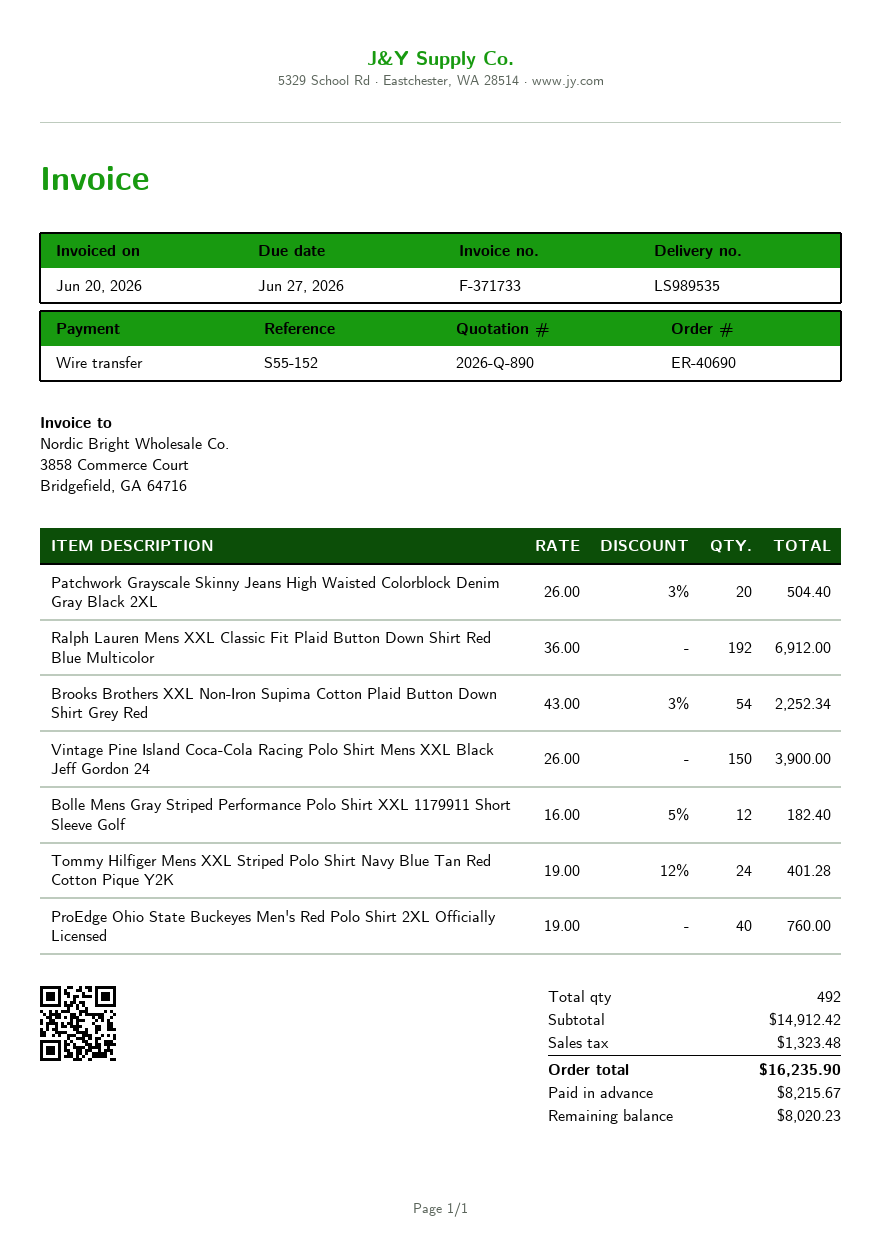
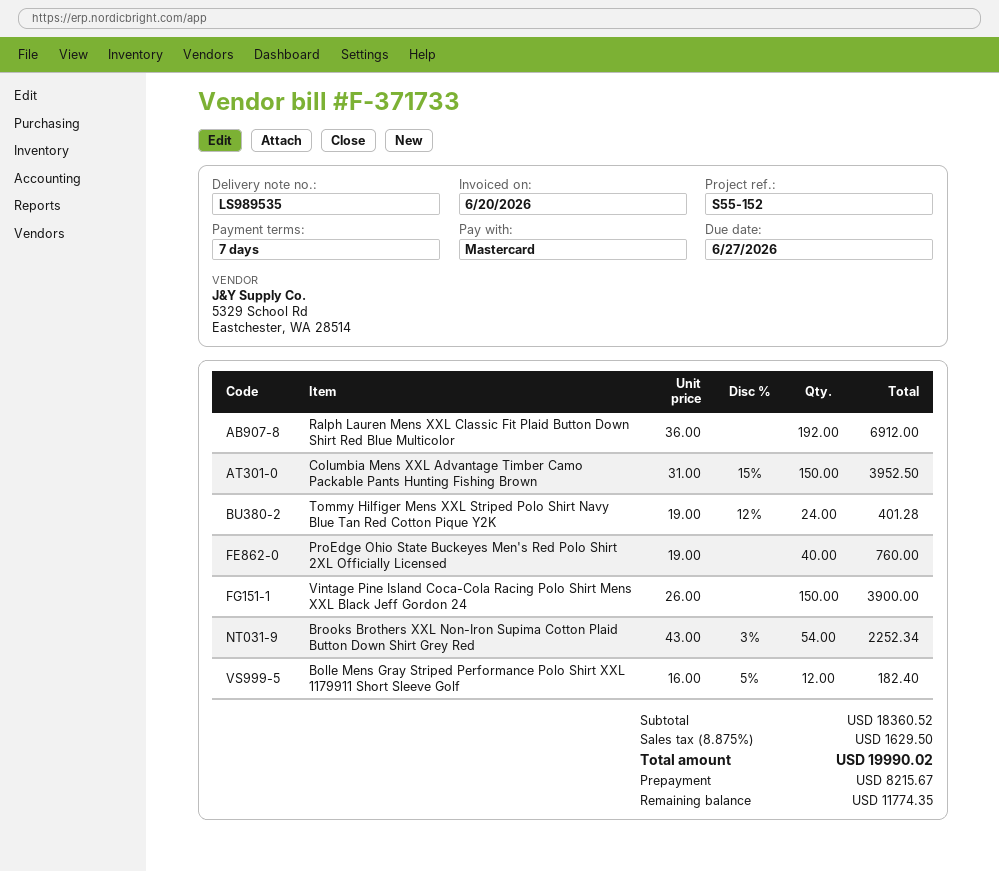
payment method: bank transfer -> Mastercard
Patchwork Grayscale Skinny Jeans High Waisted Colorblock Denim Gray Black 2XL: 20 x 26.00 - 3% = 504.40 -> none
Columbia Mens XXL Advantage Timber Camo Packable Pants Hunting Fishing Brown: none -> 150 x 31.00 - 15% = 3952.50
subtotal: 14912.42 -> 18360.52
tax: 1323.48 -> 1629.50
total: 16235.90 -> 19990.02
balance: 8020.23 -> 11774.35

